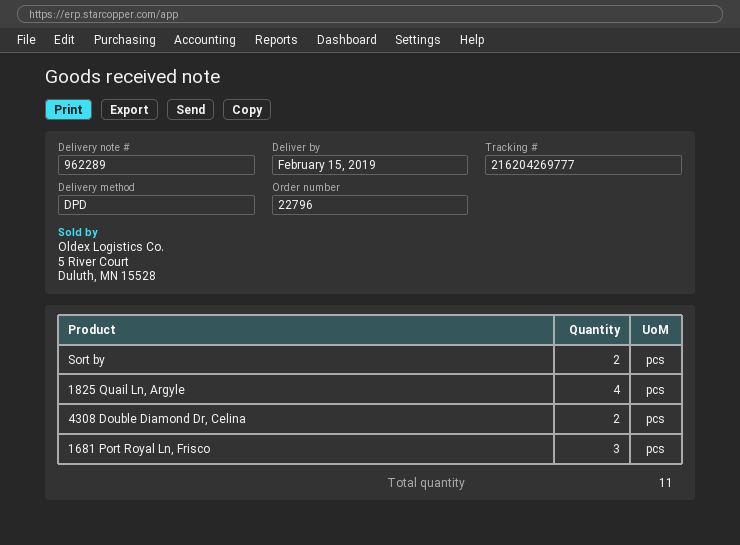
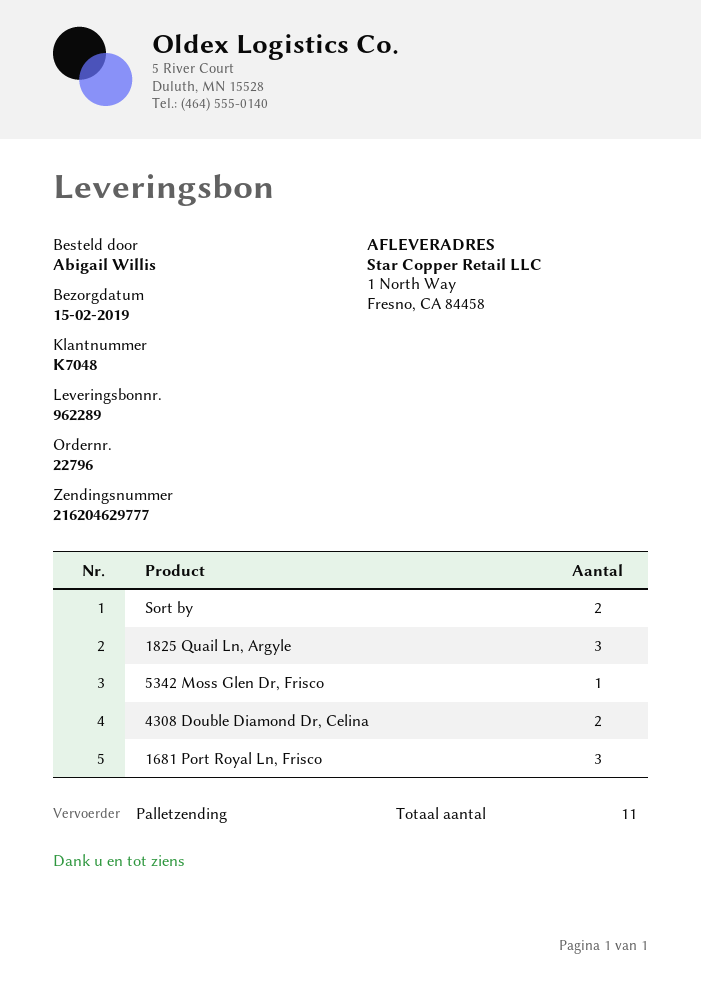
shipping method: DPD -> pallet freight
tracking number: 216204269777 -> 216204629777
1825 Quail Ln, Argyle: 4 -> 3
5342 Moss Glen Dr, Frisco: none -> 1

